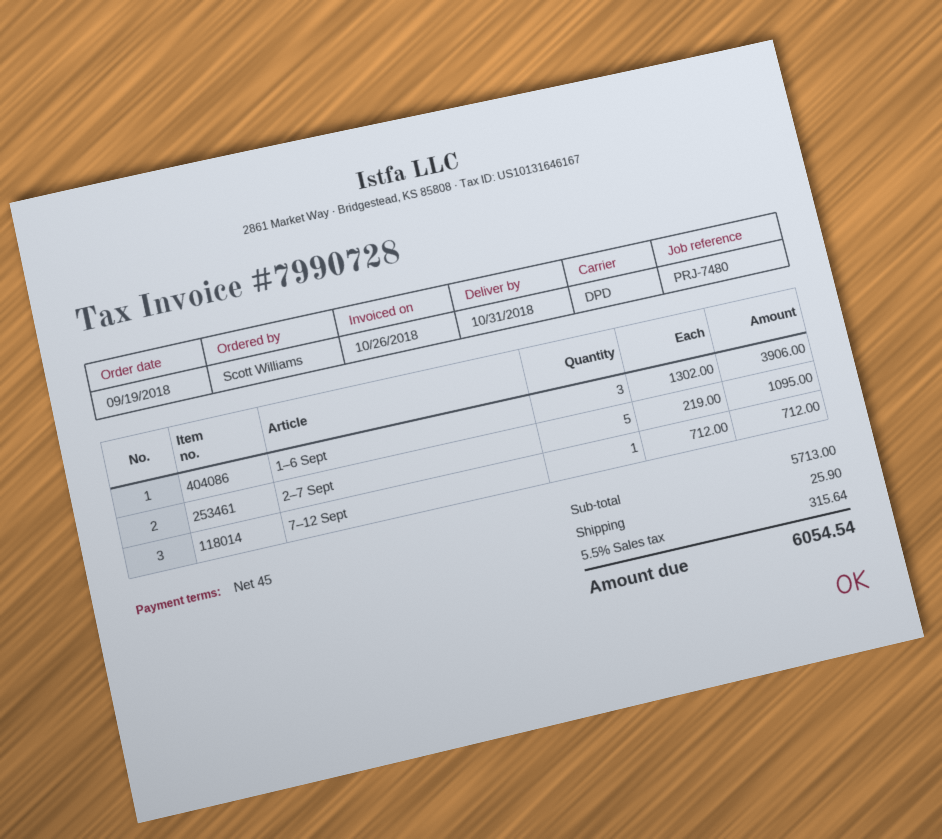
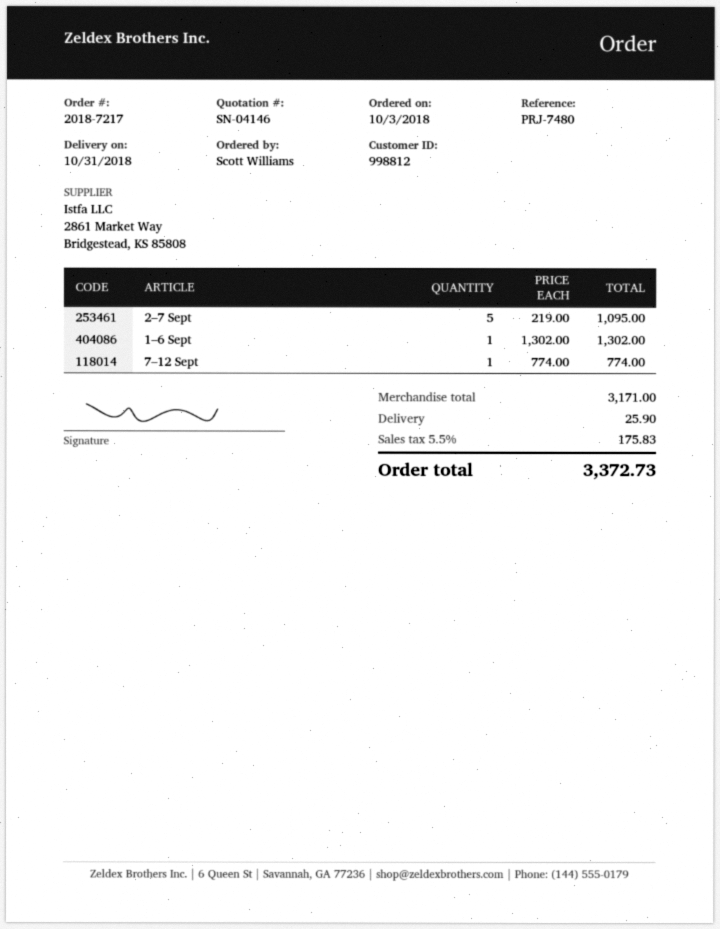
order date: 2018-09-19 -> 2018-10-03
1–6 Sept: 3 x 1302.00 = 3906.00 -> 1 x 1302.00 = 1302.00
7–12 Sept: 1 x 712.00 = 712.00 -> 1 x 774.00 = 774.00
subtotal: 5713.00 -> 3171.00
tax: 5.5% = 315.64 -> 5.5% = 175.83
total: 6054.54 -> 3372.73

